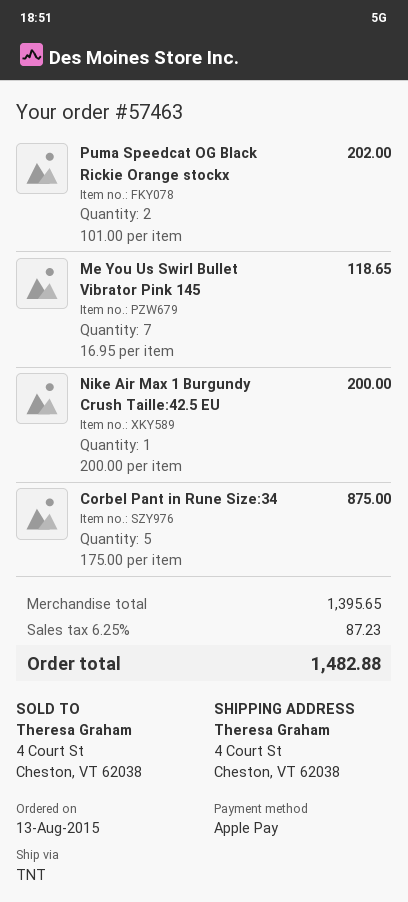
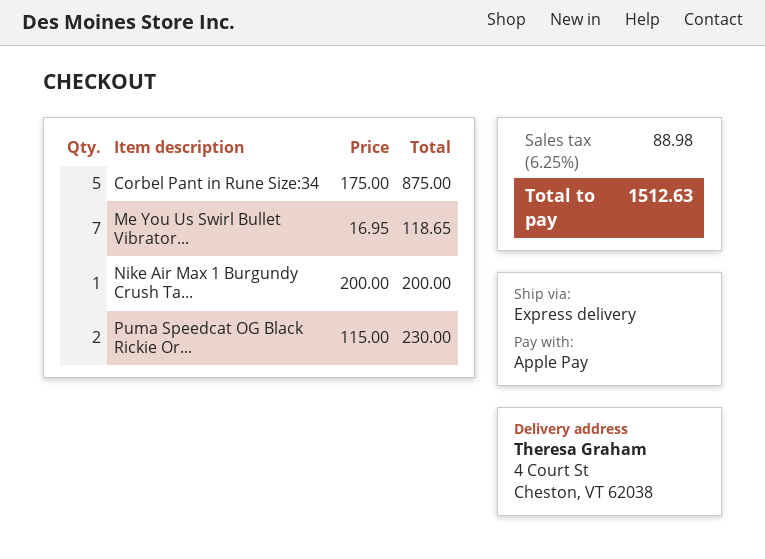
shipping method: TNT -> express
Puma Speedcat OG Black Rickie Orange stockx: 2 x 101.00 = 202.00 -> 2 x 115.00 = 230.00
tax: 6.25% = 87.23 -> 6.25% = 88.98
total: 1482.88 -> 1512.63

